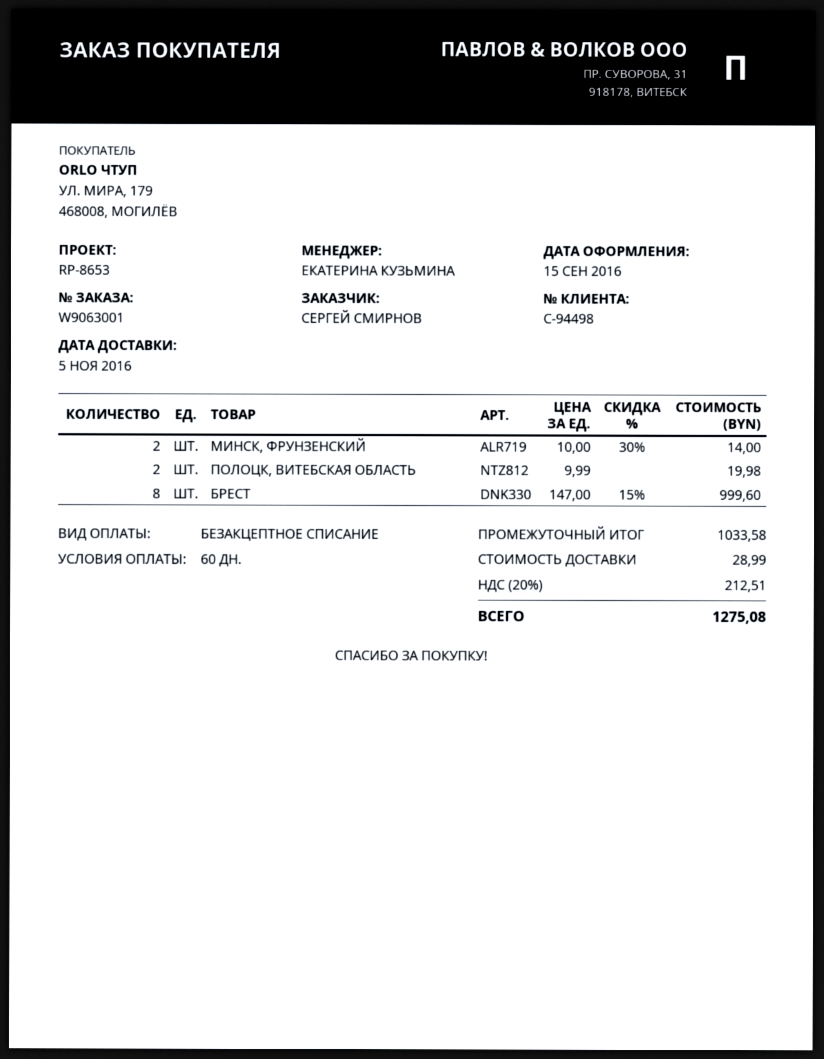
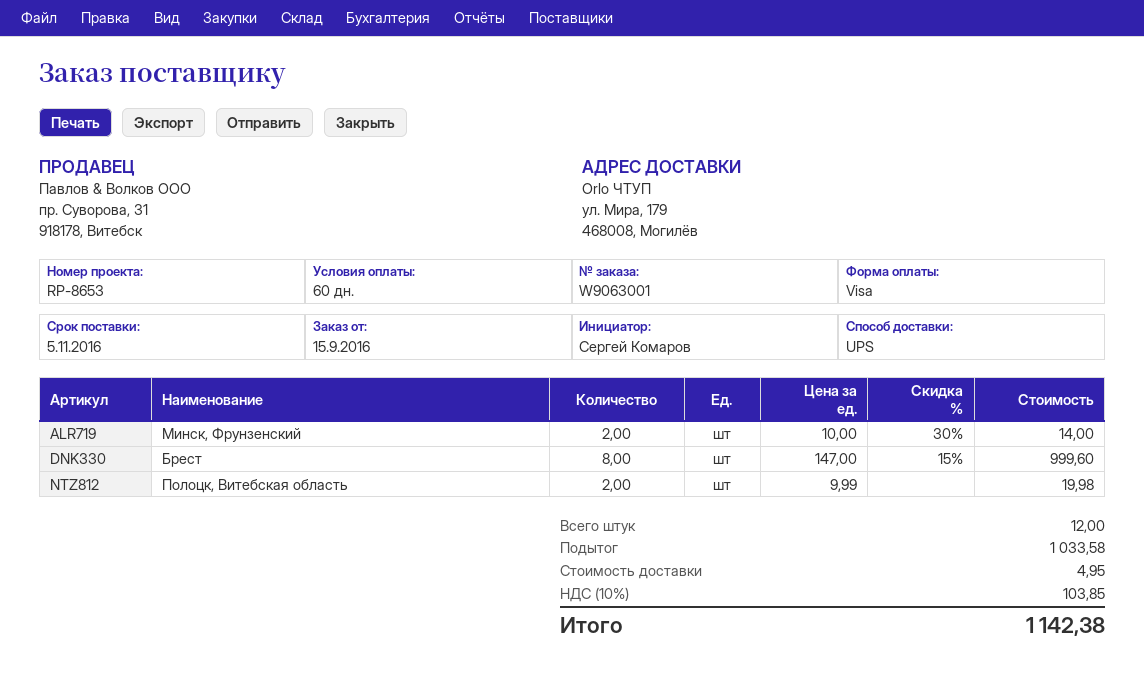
ordered by: СЕРГЕЙ СМИРНОВ -> Сергей Комаров
payment method: direct debit -> Visa
shipping: 28.99 -> 4.95
tax: 20% = 212.51 -> 10% = 103.85
total: 1275.08 -> 1142.38

